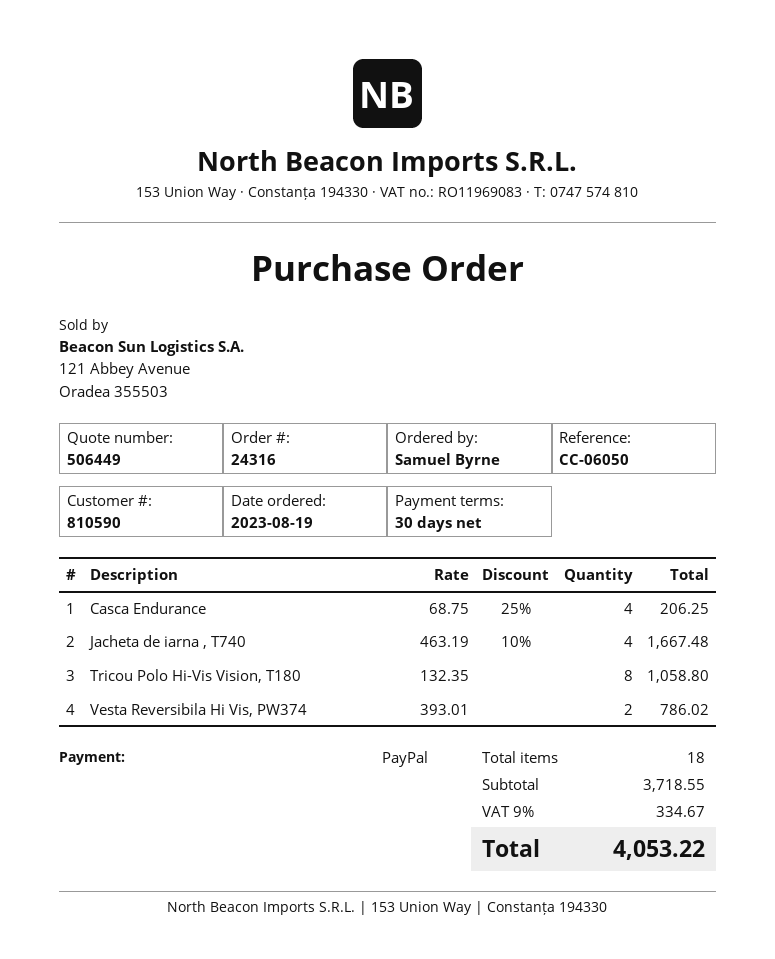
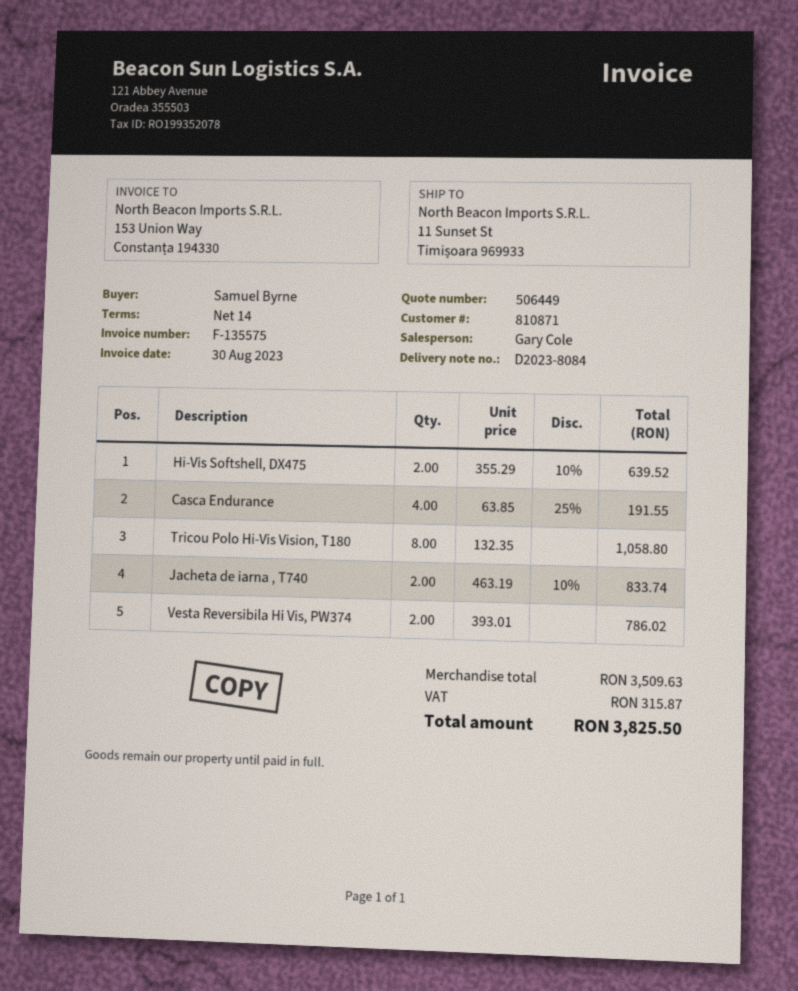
payment terms: 30 days -> 14 days
customer number: 810590 -> 810871
Casca Endurance: 4 x 68.75 - 25% = 206.25 -> 4 x 63.85 - 25% = 191.55
Jacheta de iarna , T740: 4 x 463.19 - 10% = 1667.48 -> 2 x 463.19 - 10% = 833.74
Hi-Vis Softshell, DX475: none -> 2 x 355.29 - 10% = 639.52
subtotal: 3718.55 -> 3509.63
tax: 334.67 -> 315.87
total: 4053.22 -> 3825.50

